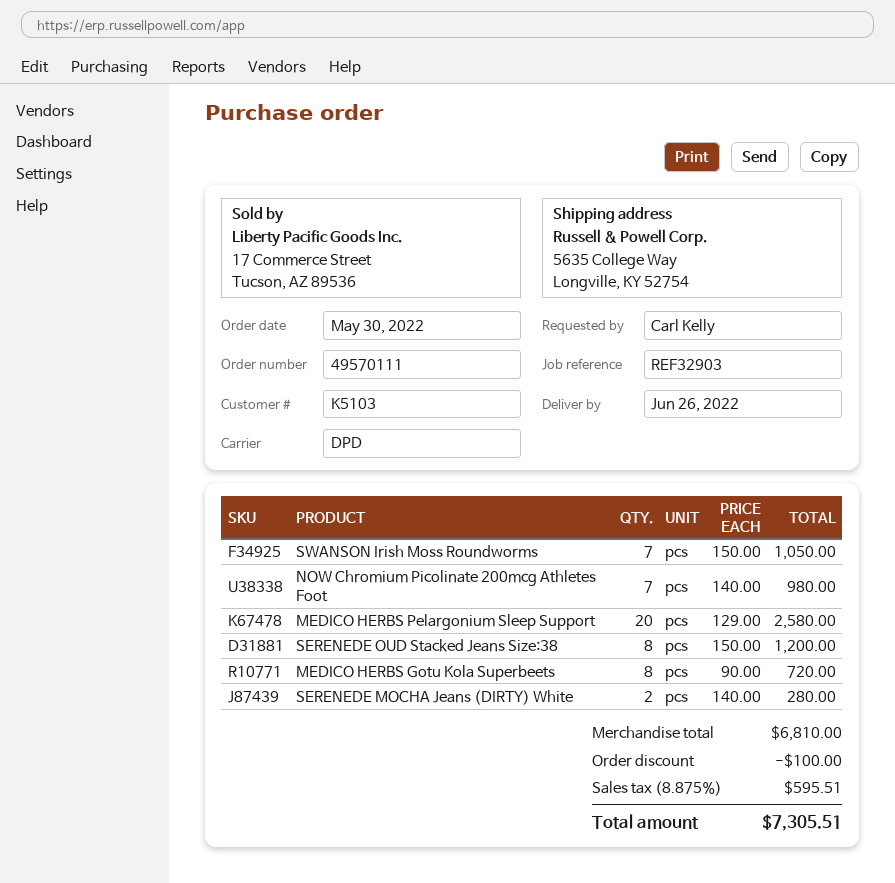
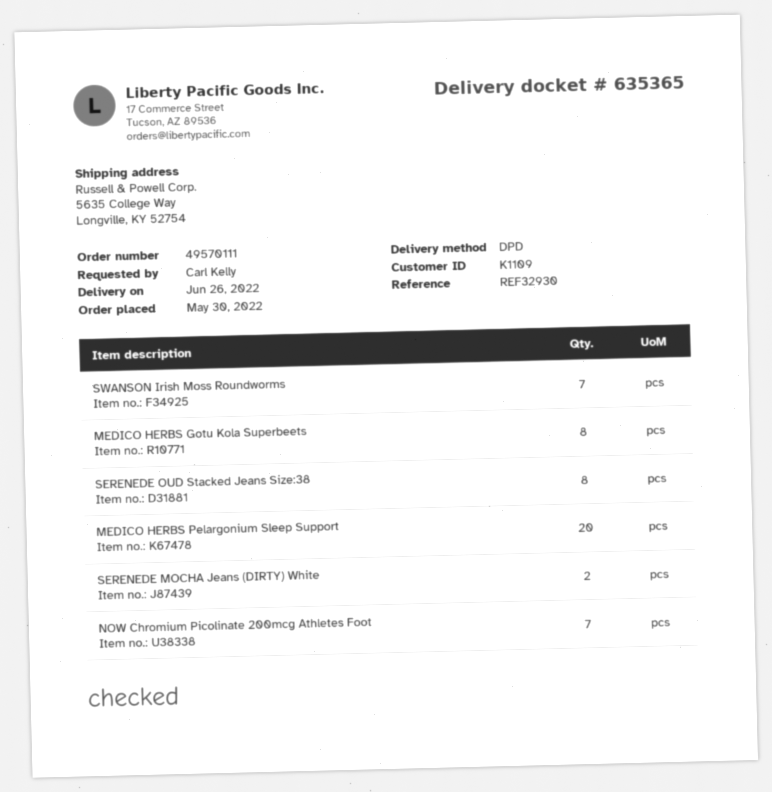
customer number: K5103 -> K1109
reference: REF32903 -> REF32930

